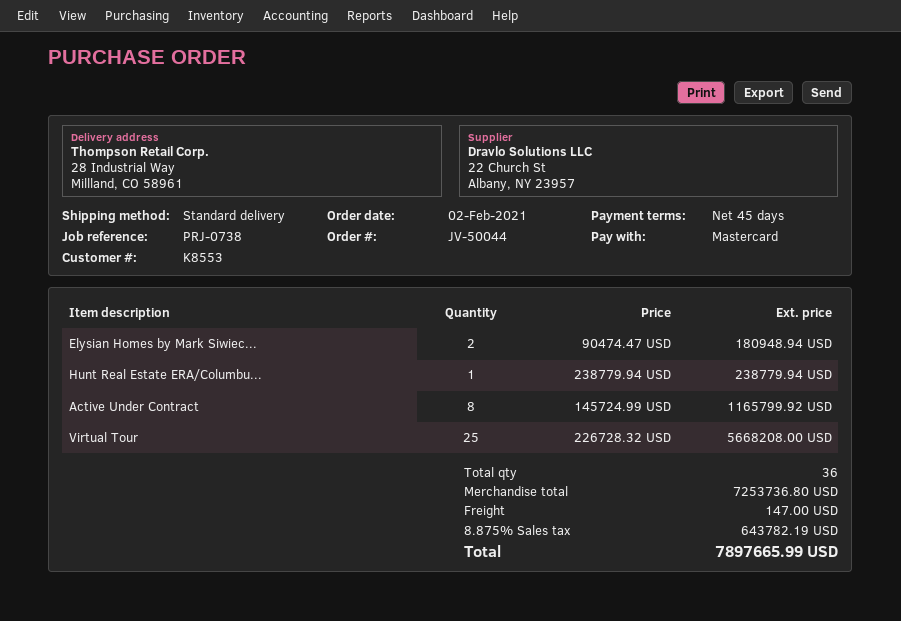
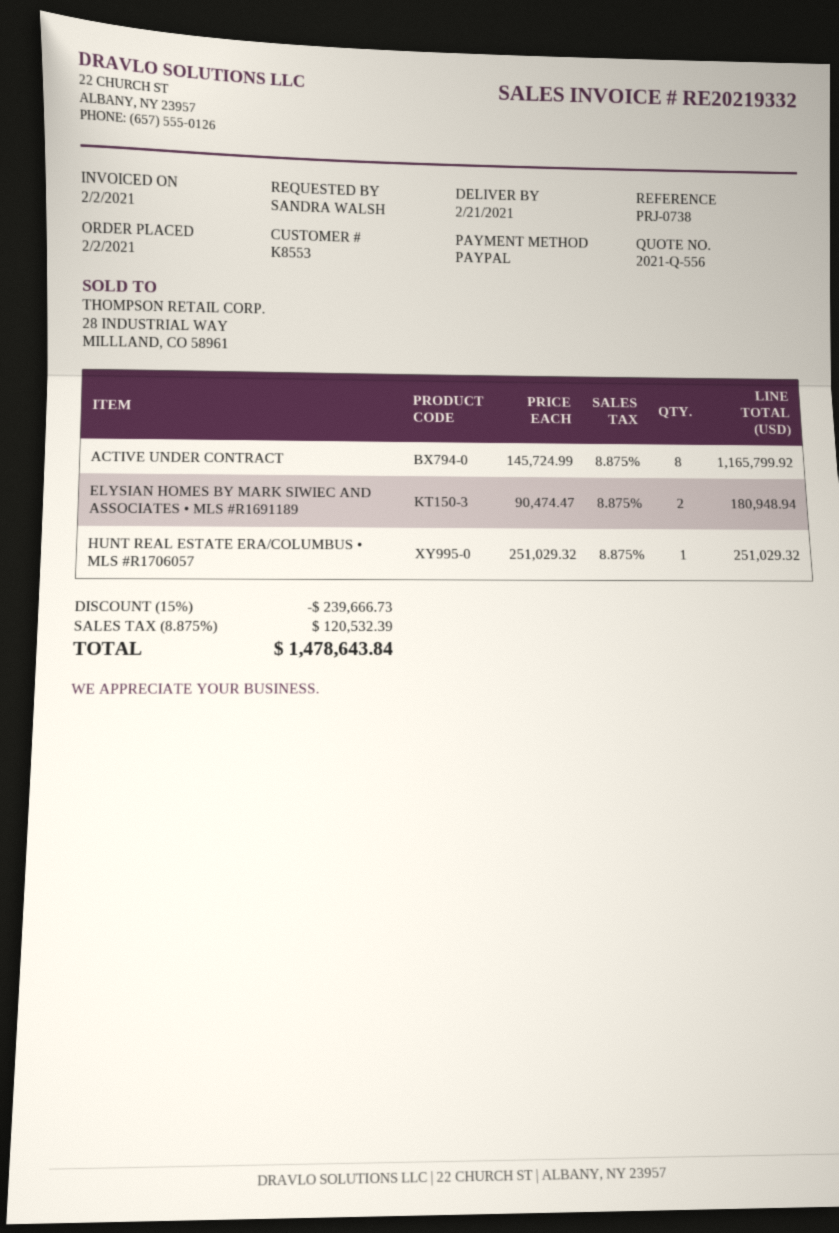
payment method: Mastercard -> PayPal
Hunt Real Estate ERA/Columbu...: 1 x 238779.94 = 238779.94 -> 1 x 251029.32 = 251029.32
Virtual Tour: 25 x 226728.32 = 5668208.00 -> none
discount: none -> 15% = 239666.73
shipping: 147.00 -> none
tax: 8.875% = 643782.19 -> 8.875% = 120532.39
total: 7897665.99 -> 1478643.84

